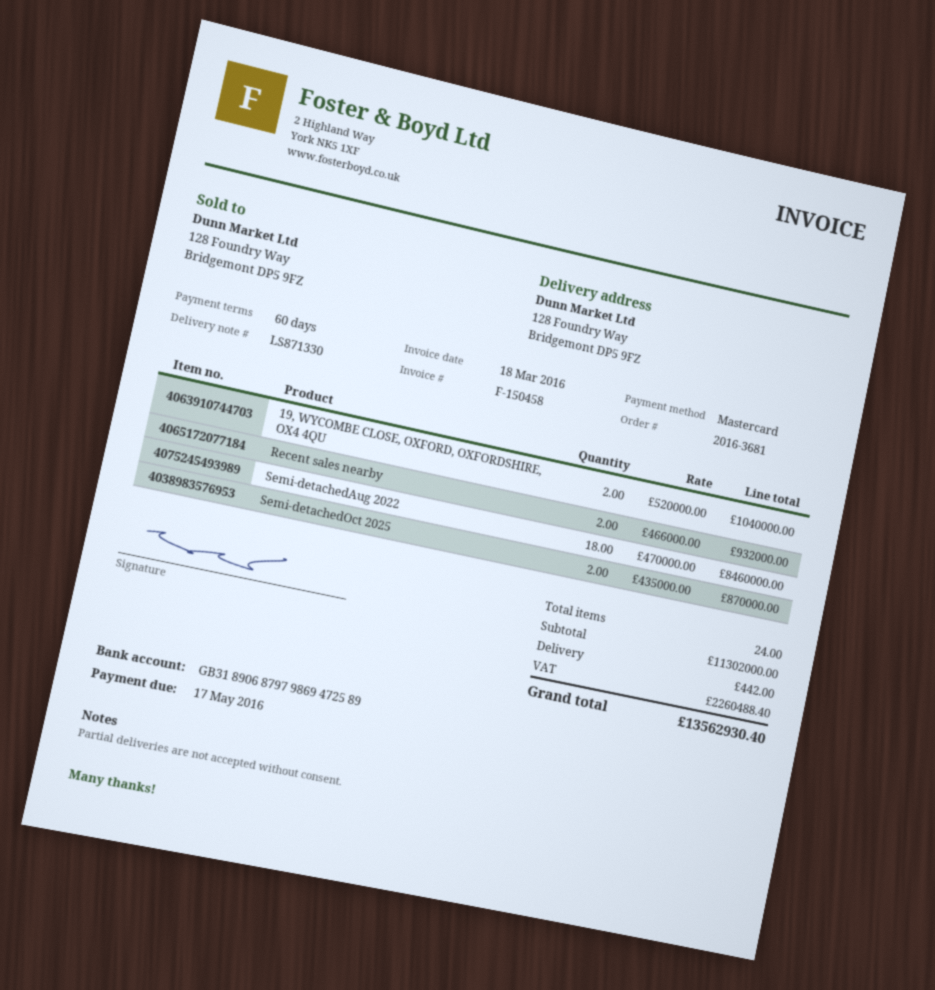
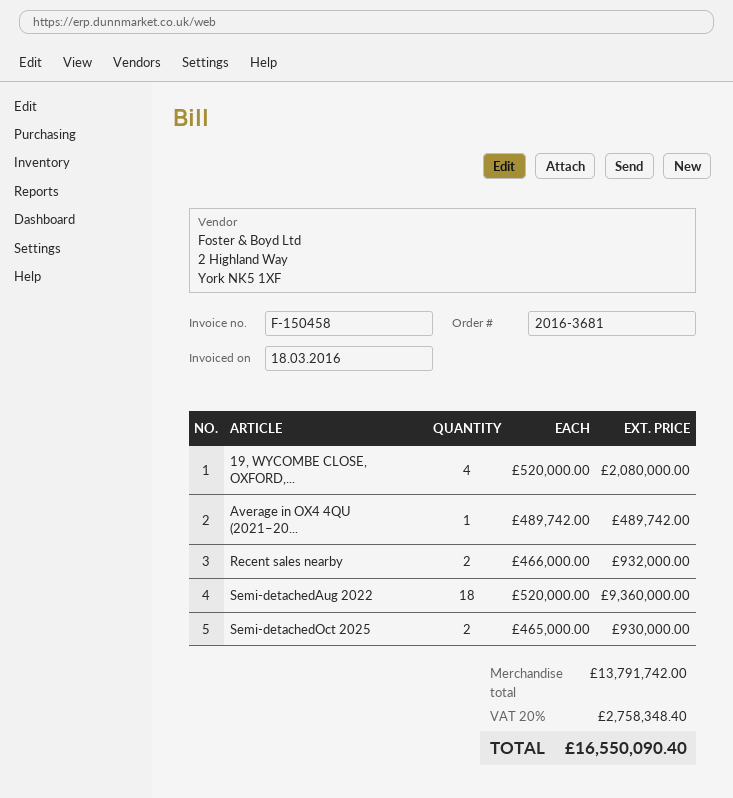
19, WYCOMBE CLOSE, OXFORD, OXFORDSHIRE, OX4 4QU: 2 x 520000.00 = 1040000.00 -> 4 x 520000.00 = 2080000.00
Semi-detachedAug 2022: 18 x 470000.00 = 8460000.00 -> 18 x 520000.00 = 9360000.00
Semi-detachedOct 2025: 2 x 435000.00 = 870000.00 -> 2 x 465000.00 = 930000.00
Average in OX4 4QU (2021–20...: none -> 1 x 489742.00 = 489742.00
subtotal: 11302000.00 -> 13791742.00
shipping: 442.00 -> none
tax: 2260488.40 -> 2758348.40
total: 13562930.40 -> 16550090.40

